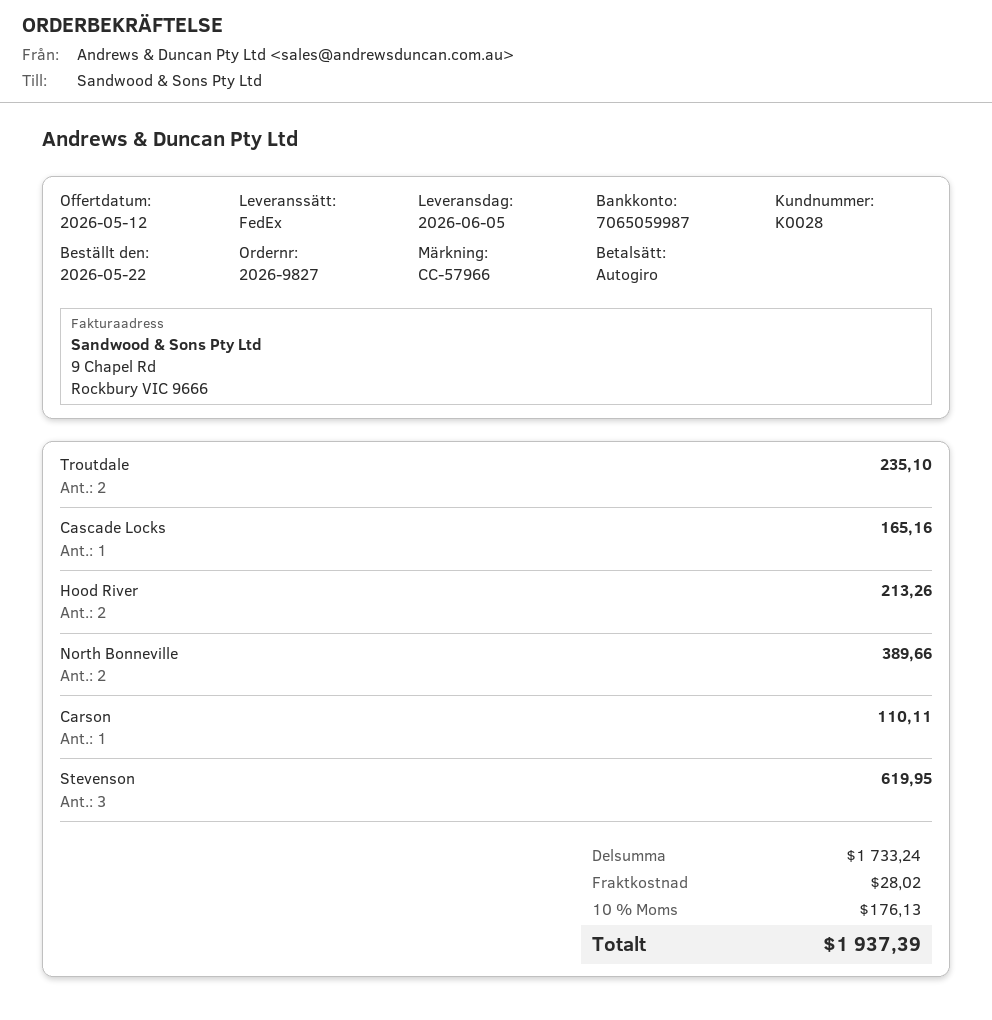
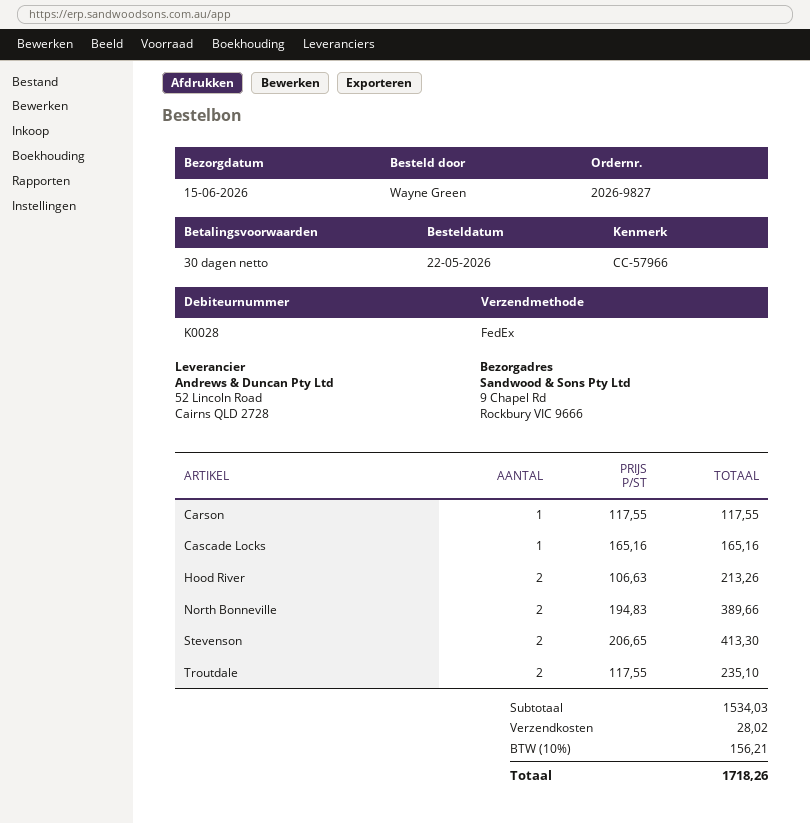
delivery date: 2026-06-05 -> 2026-06-15
Carson: 1 for 110.11 -> 1 for 117.55
Stevenson: 3 for 619.95 -> 2 for 413.30
subtotal: 1733.24 -> 1534.03
tax: 10% = 176.13 -> 10% = 156.21
total: 1937.39 -> 1718.26

